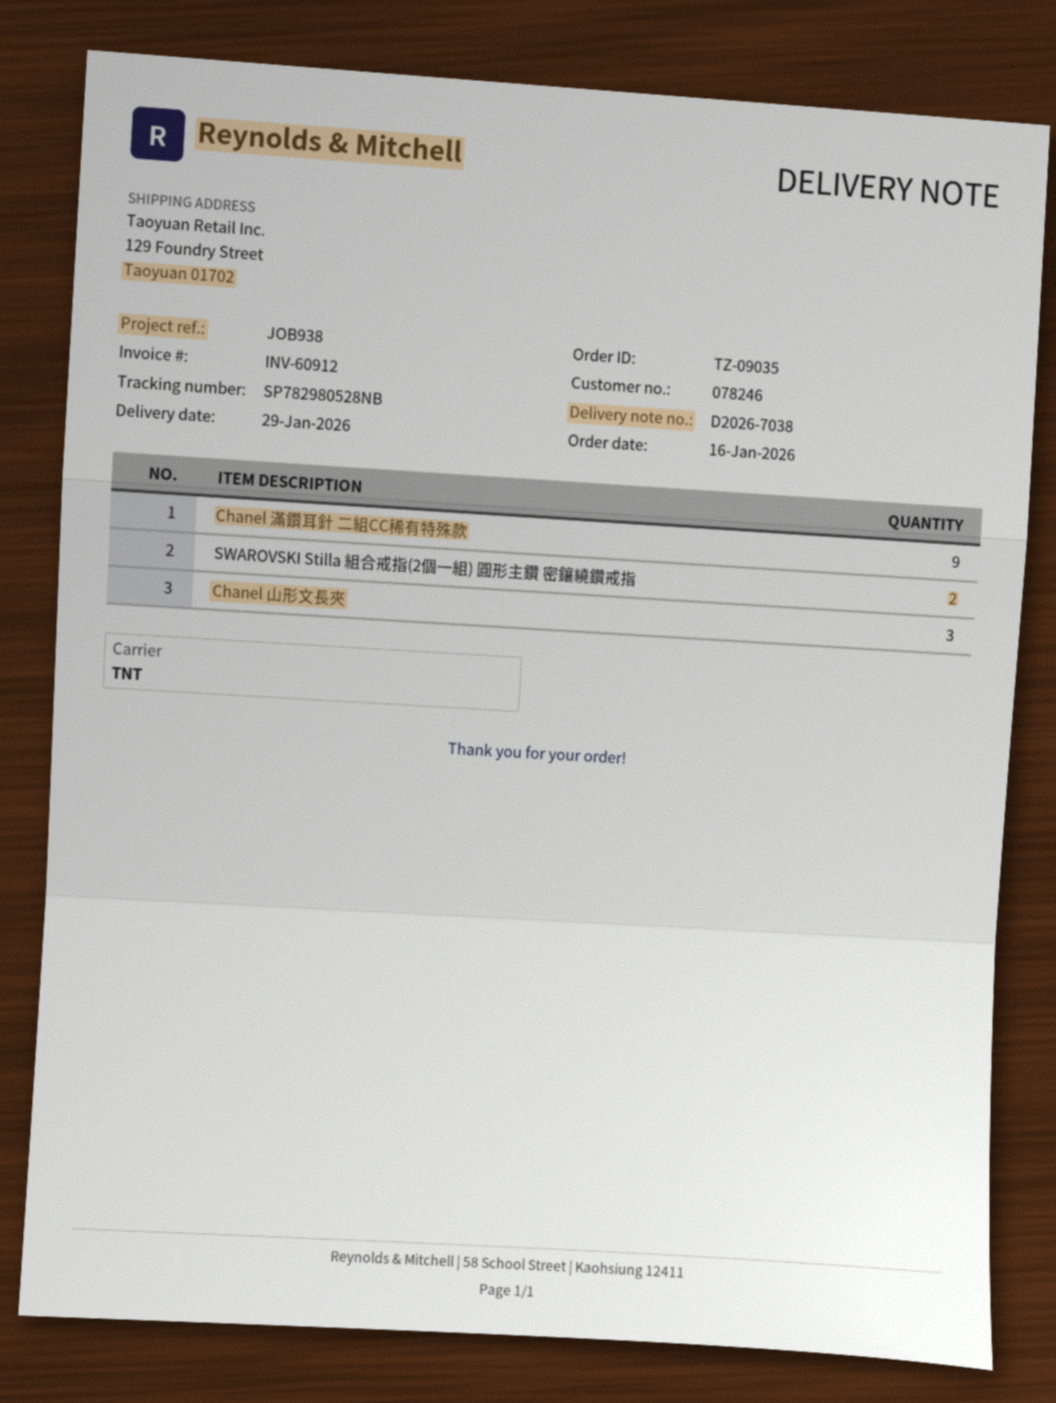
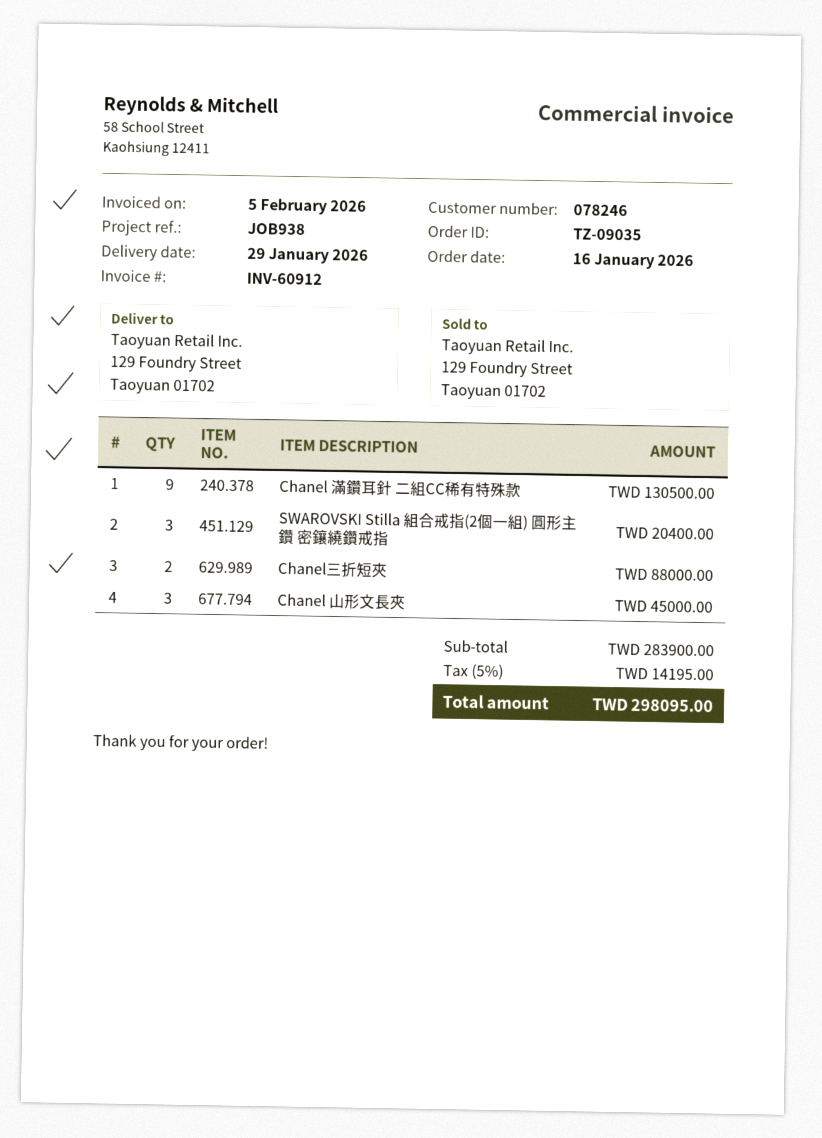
SWAROVSKI Stilla 組合戒指(2個一組) 圓形主鑽 密鑲繞鑽戒指: 2 -> 3
Chanel三折短夾: none -> 2

